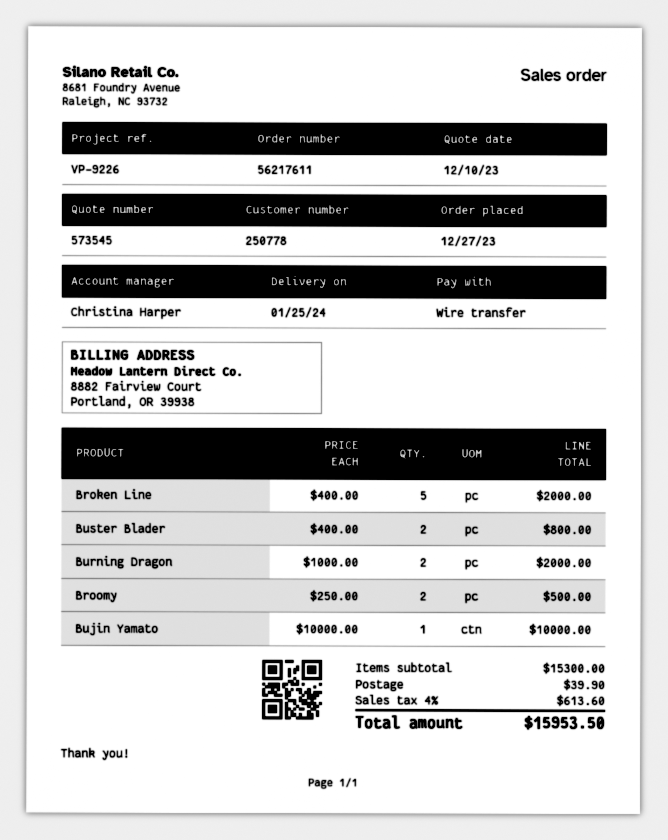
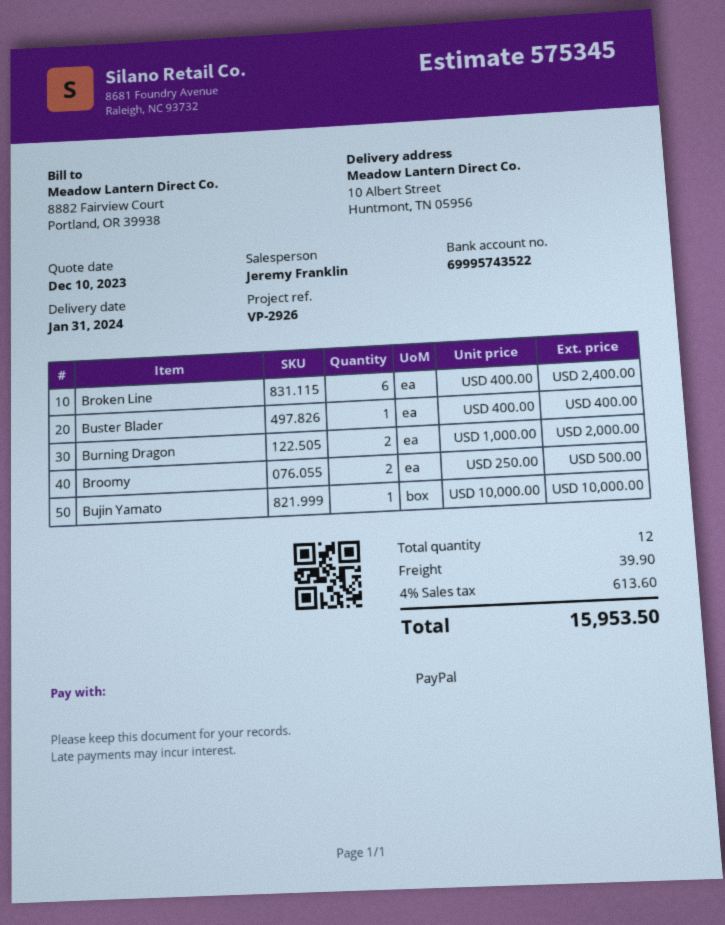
quote number: 573545 -> 575345
delivery date: 2024-01-25 -> 2024-01-31
reference: VP-9226 -> VP-2926
sales rep: Christina Harper -> Jeremy Franklin
payment method: bank transfer -> PayPal
Broken Line: 5 x 400.00 = 2000.00 -> 6 x 400.00 = 2400.00
Buster Blader: 2 x 400.00 = 800.00 -> 1 x 400.00 = 400.00

